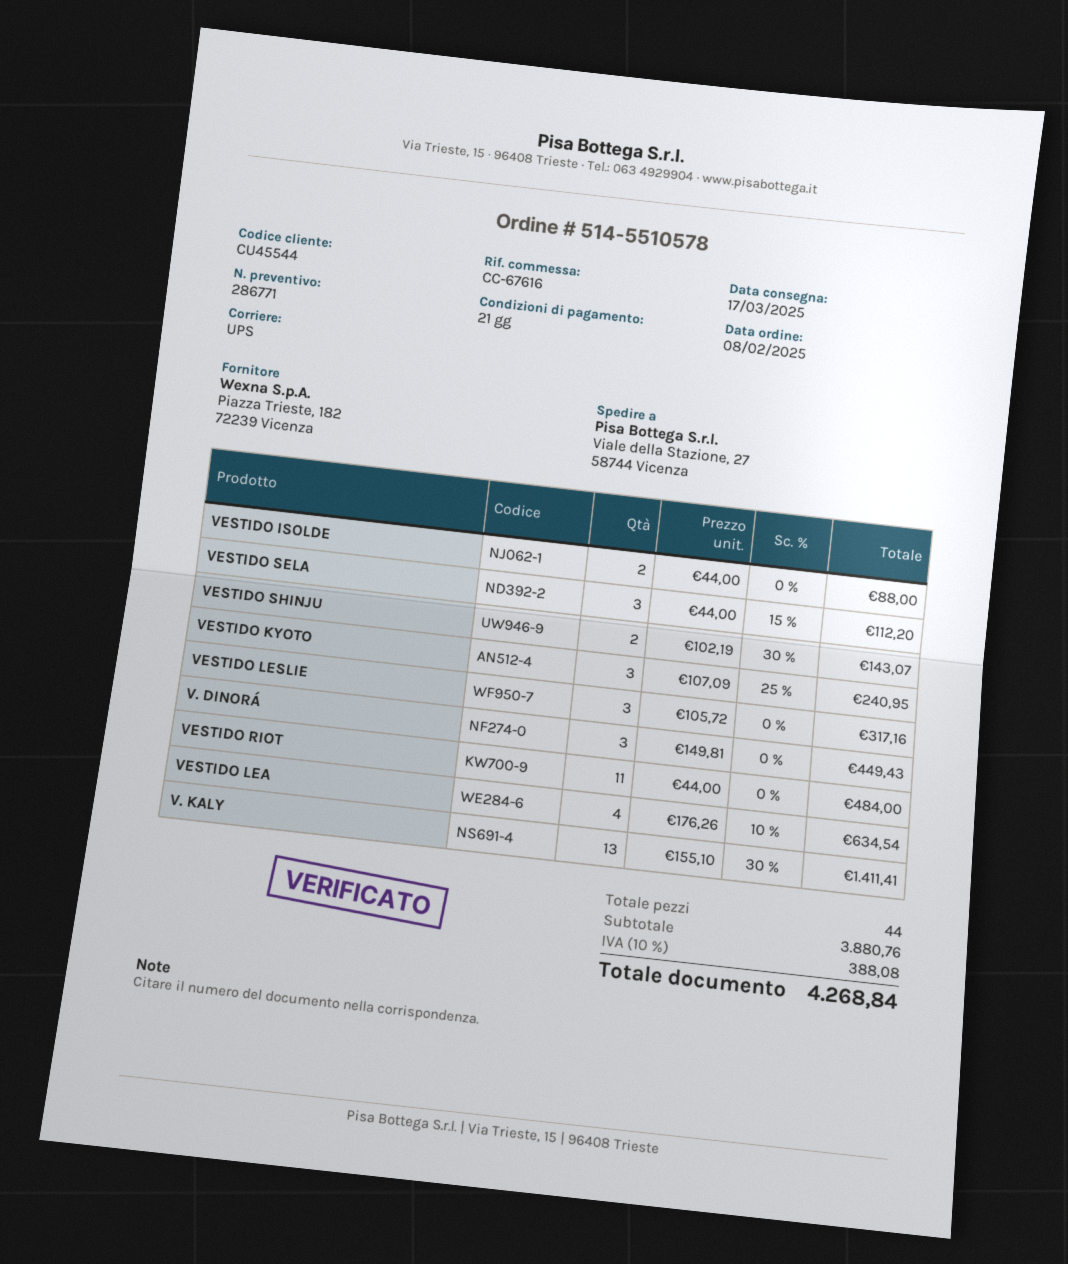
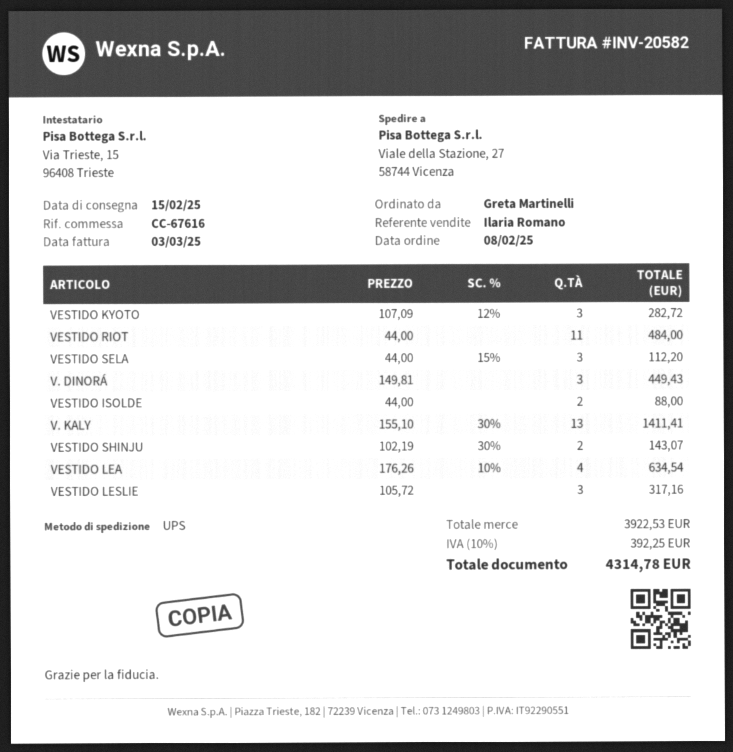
delivery date: 2025-03-17 -> 2025-02-15
VESTIDO KYOTO: 3 x 107.09 - 25% = 240.95 -> 3 x 107.09 - 12% = 282.72
subtotal: 3880.76 -> 3922.53
tax: 10% = 388.08 -> 10% = 392.25
total: 4268.84 -> 4314.78

